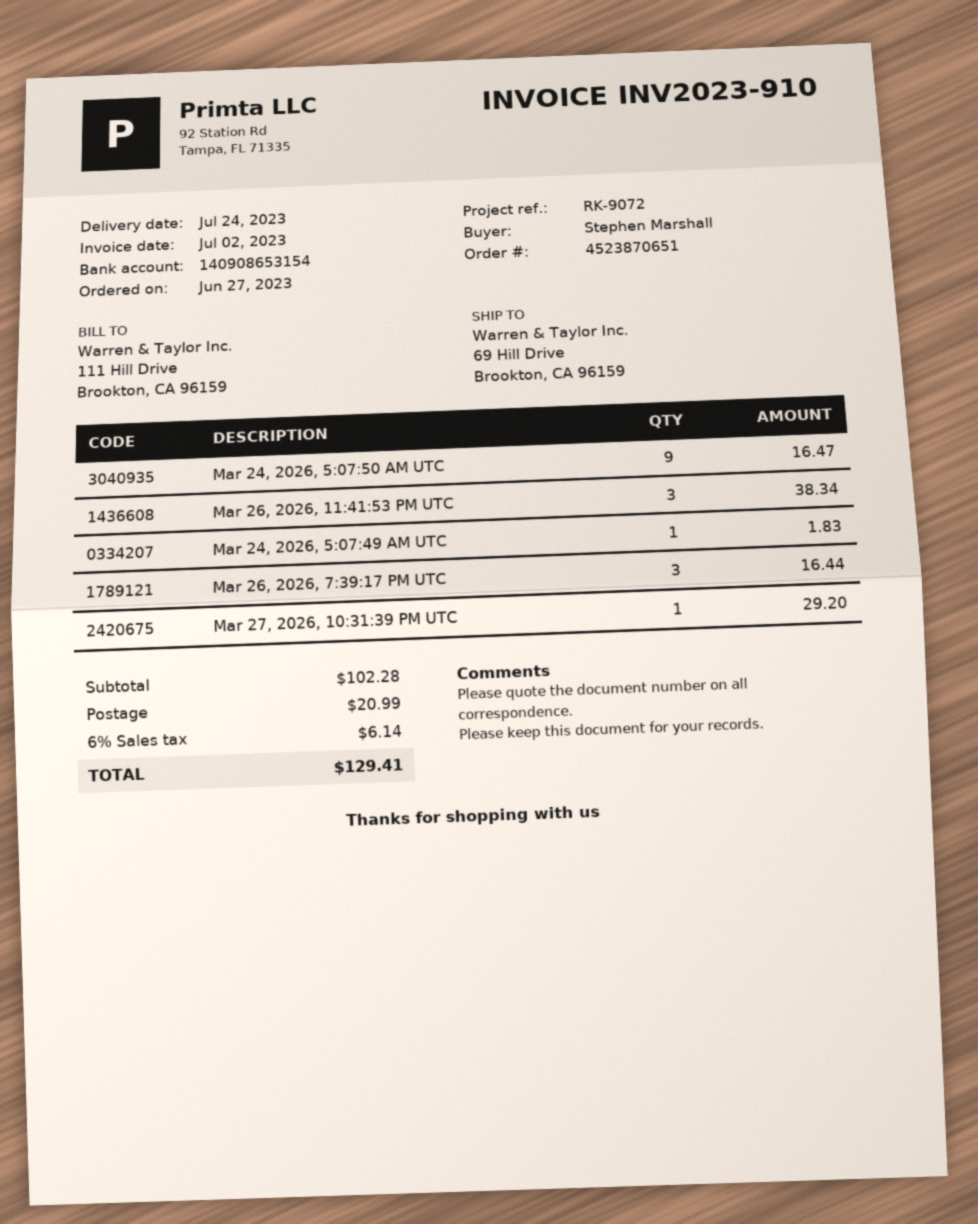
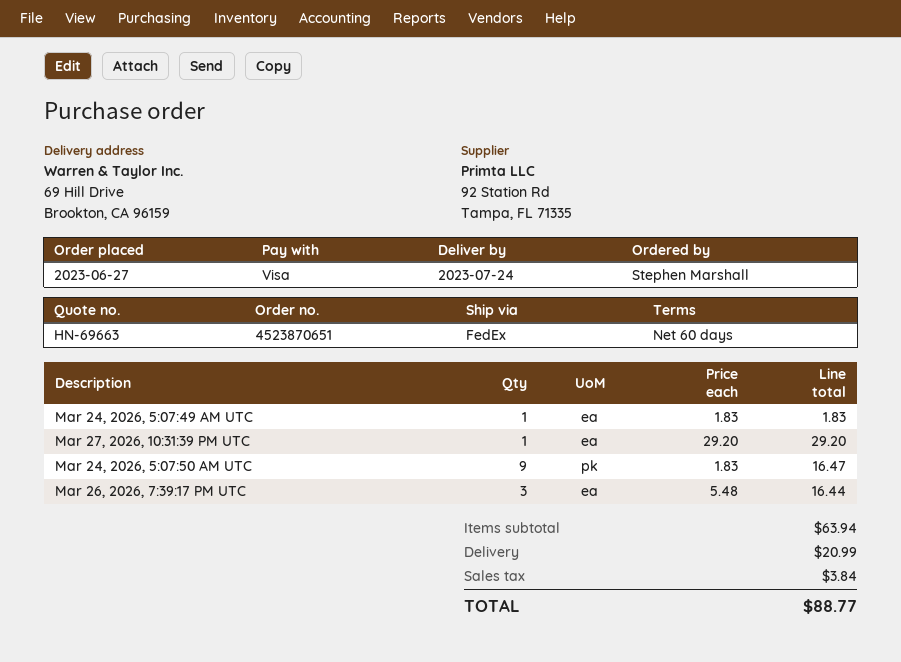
Mar 26, 2026, 11:41:53 PM UTC: 3 for 38.34 -> none
subtotal: 102.28 -> 63.94
tax: 6.14 -> 3.84
total: 129.41 -> 88.77

